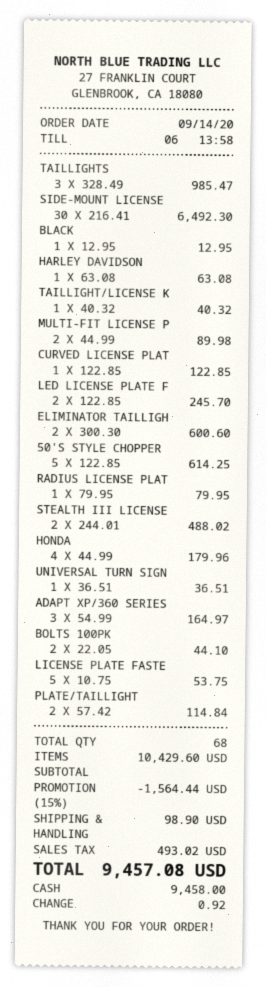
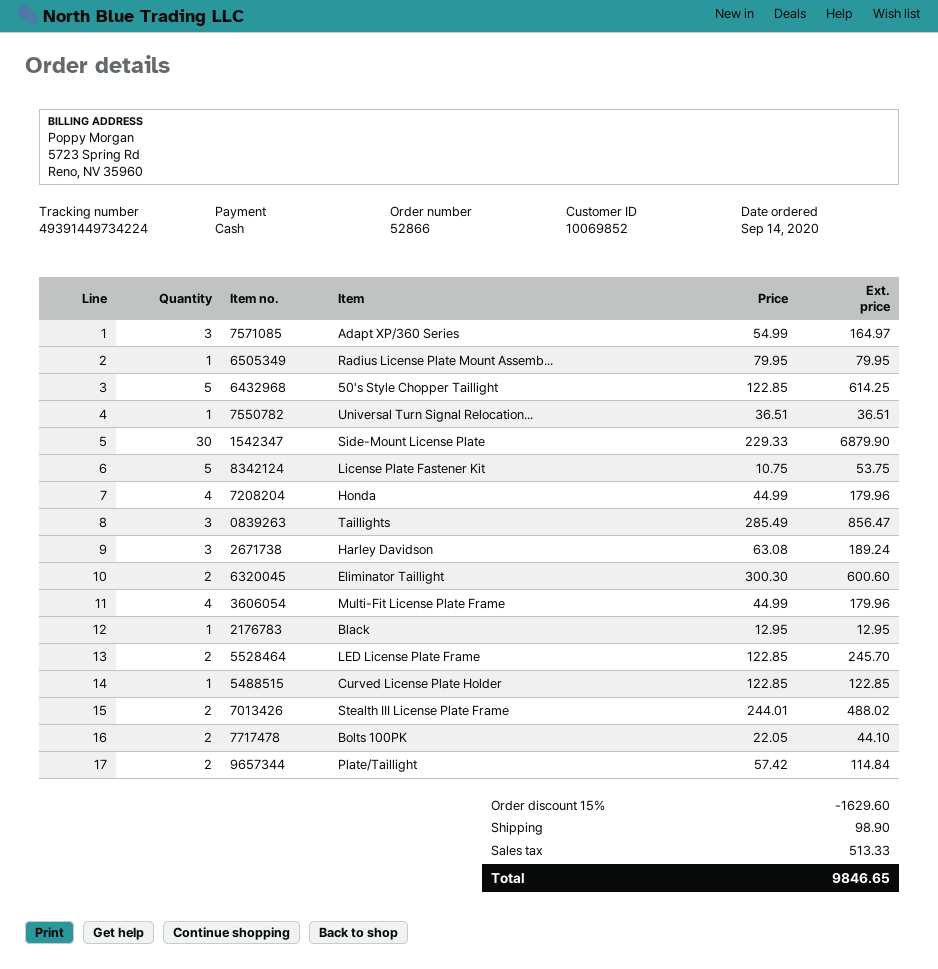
TAILLIGHTS: 3 x 328.49 = 985.47 -> 3 x 285.49 = 856.47
SIDE-MOUNT LICENSE: 30 x 216.41 = 6492.30 -> 30 x 229.33 = 6879.90
HARLEY DAVIDSON: 1 x 63.08 = 63.08 -> 3 x 63.08 = 189.24
TAILLIGHT/LICENSE K: 1 x 40.32 = 40.32 -> none
MULTI-FIT LICENSE P: 2 x 44.99 = 89.98 -> 4 x 44.99 = 179.96
discount: 15% = 1564.44 -> 15% = 1629.60
tax: 493.02 -> 513.33
total: 9457.08 -> 9846.65

